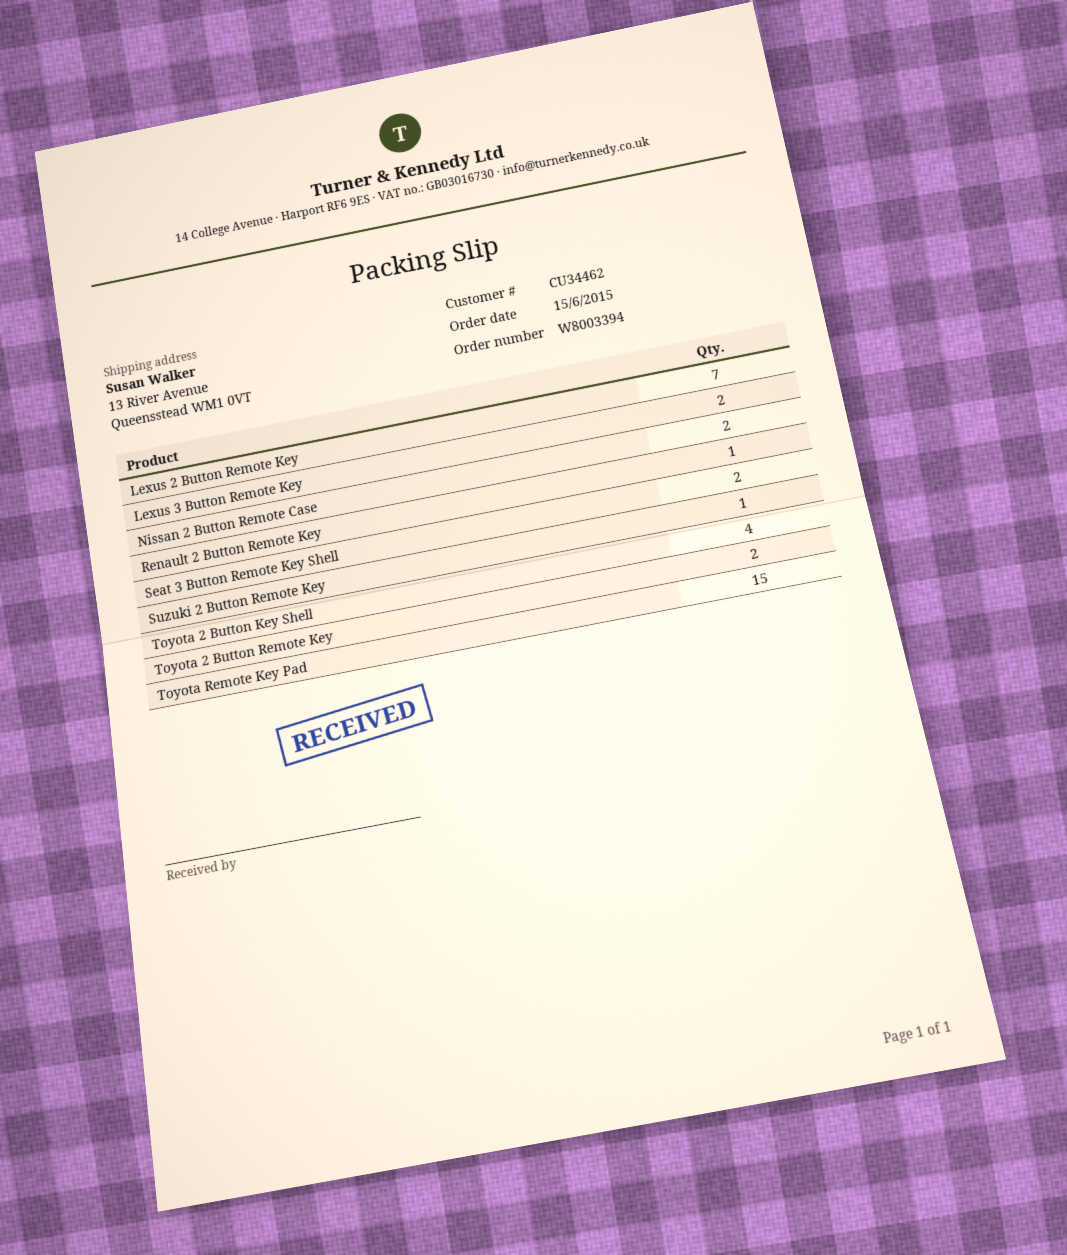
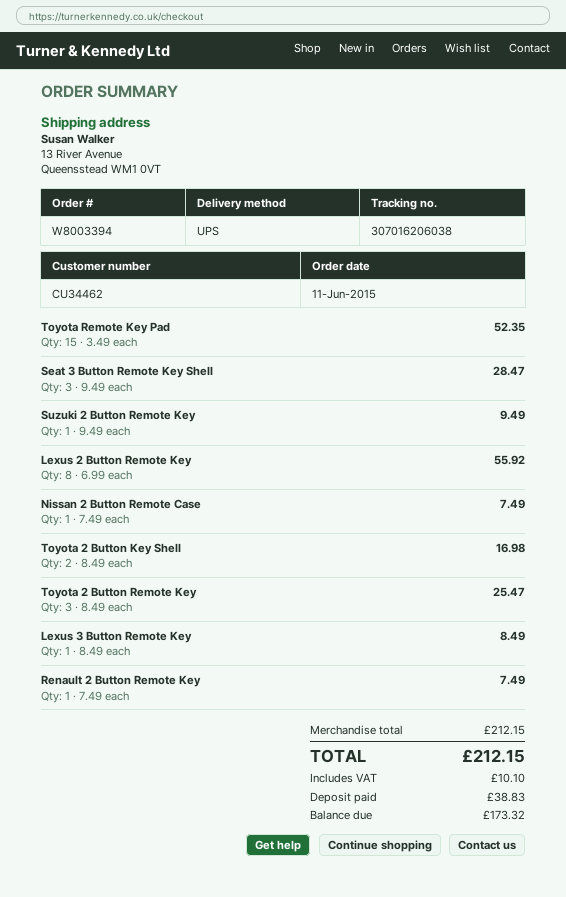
order date: 2015-06-15 -> 2015-06-11
Lexus 2 Button Remote Key: 7 -> 8
Lexus 3 Button Remote Key: 2 -> 1
Nissan 2 Button Remote Case: 2 -> 1
Seat 3 Button Remote Key Shell: 2 -> 3
Toyota 2 Button Key Shell: 4 -> 2
Toyota 2 Button Remote Key: 2 -> 3

